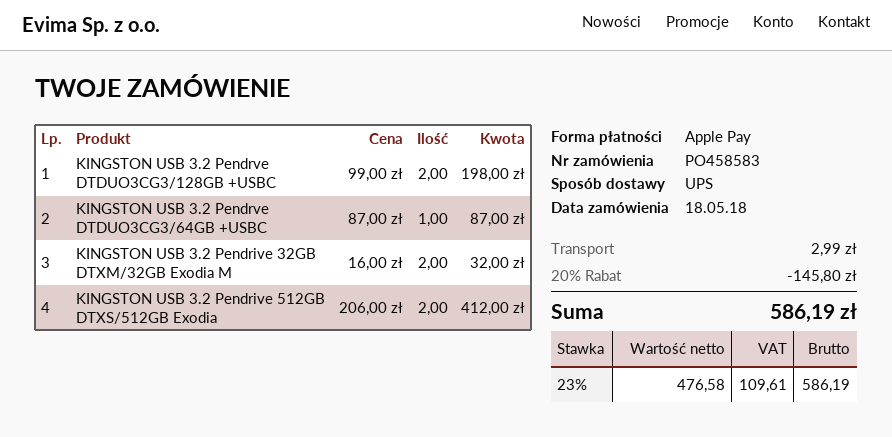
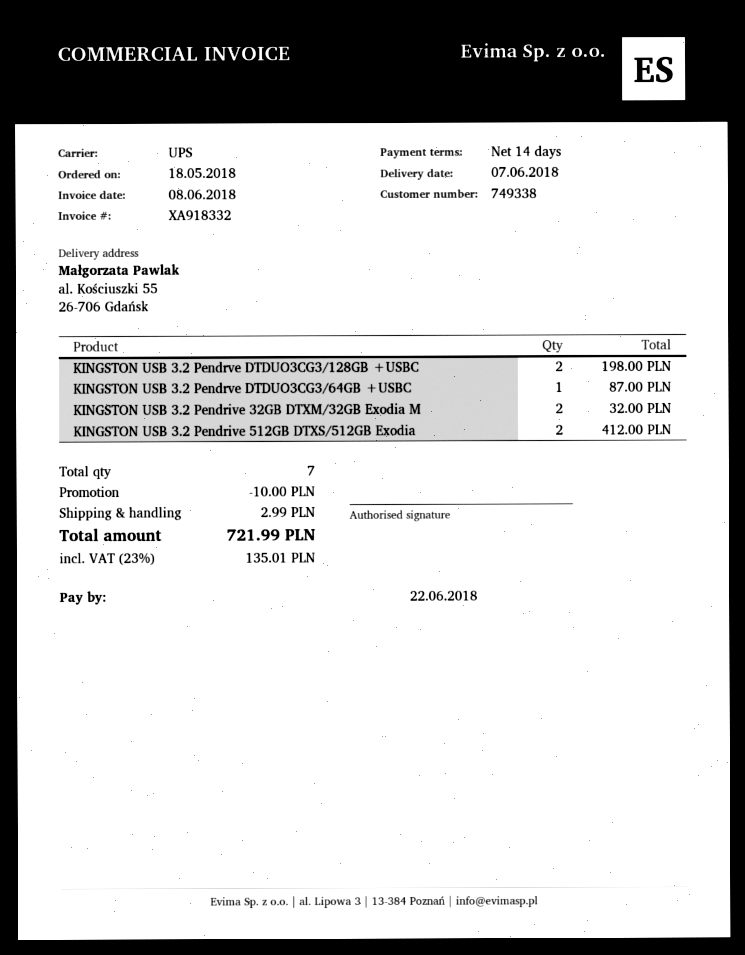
discount: 145.80 -> 10.00
tax: 23% = 109.61 -> 23% = 135.01
total: 586.19 -> 721.99

